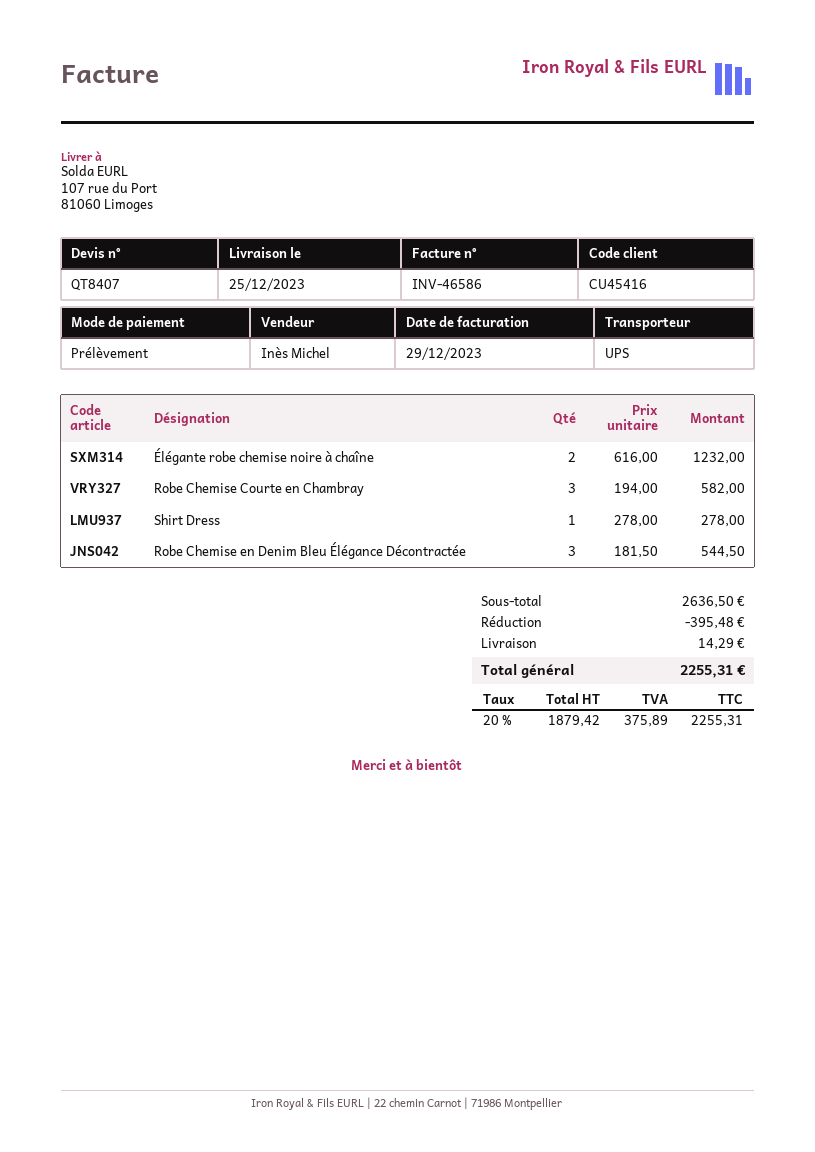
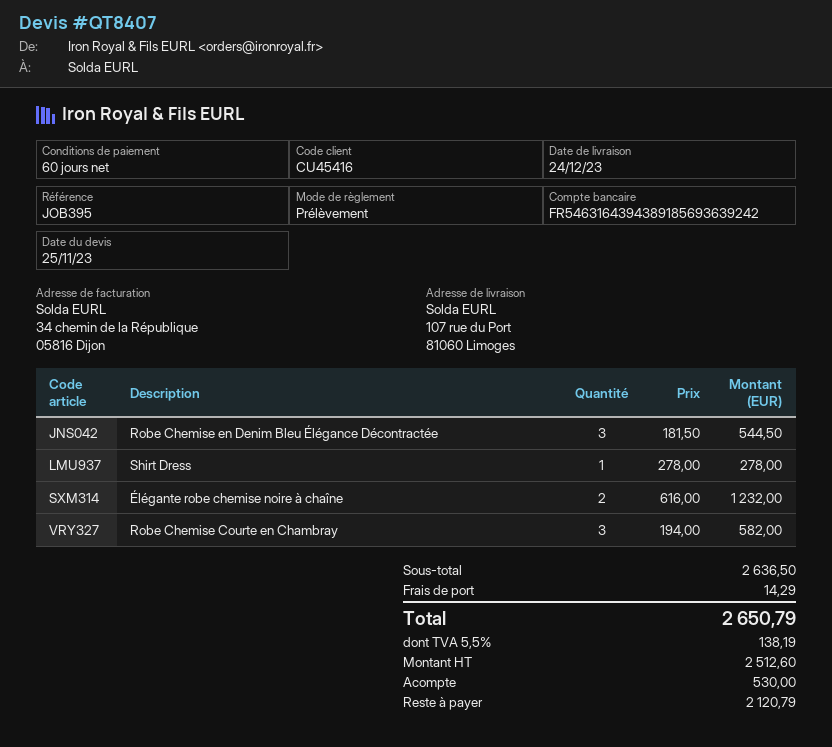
delivery date: 2023-12-25 -> 2023-12-24
discount: 395.48 -> none
net: 1879.42 -> 2512.60
tax: 20% = 375.89 -> 5.5% = 138.19
total: 2255.31 -> 2650.79

